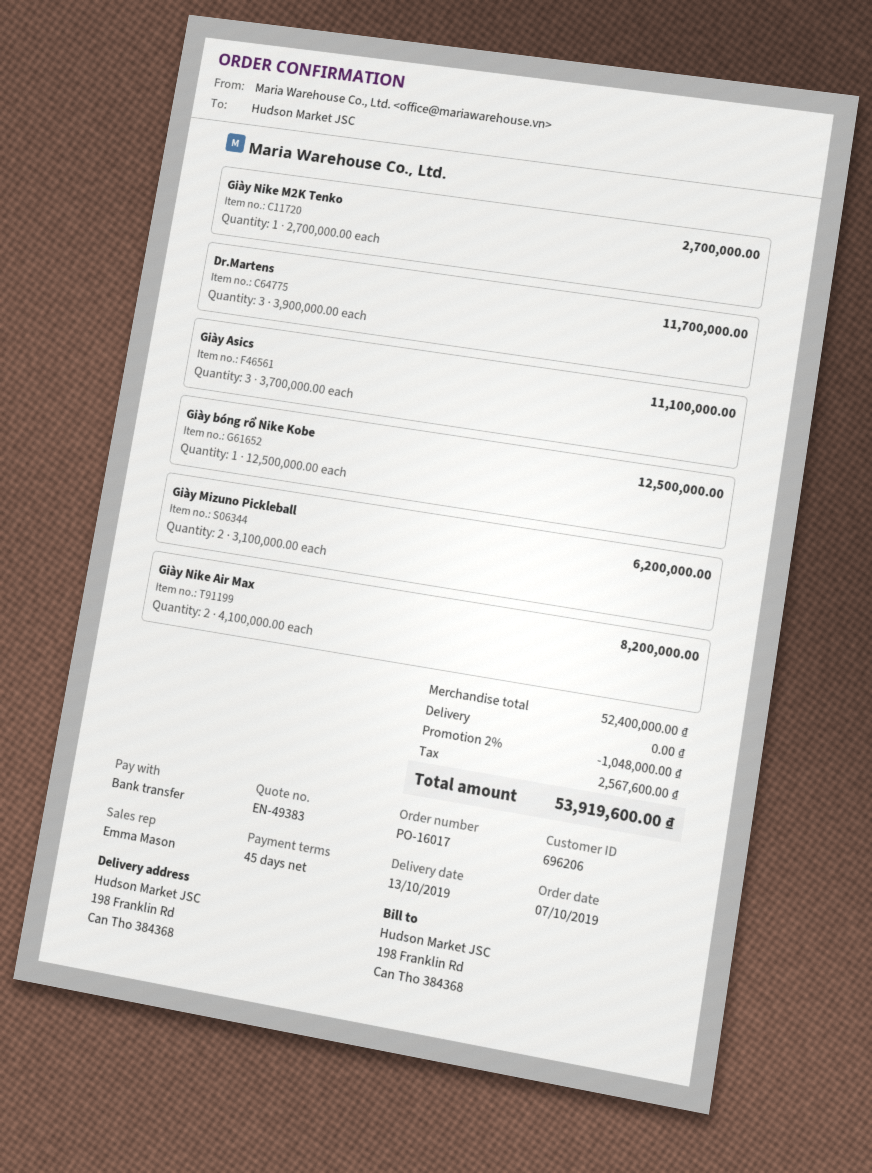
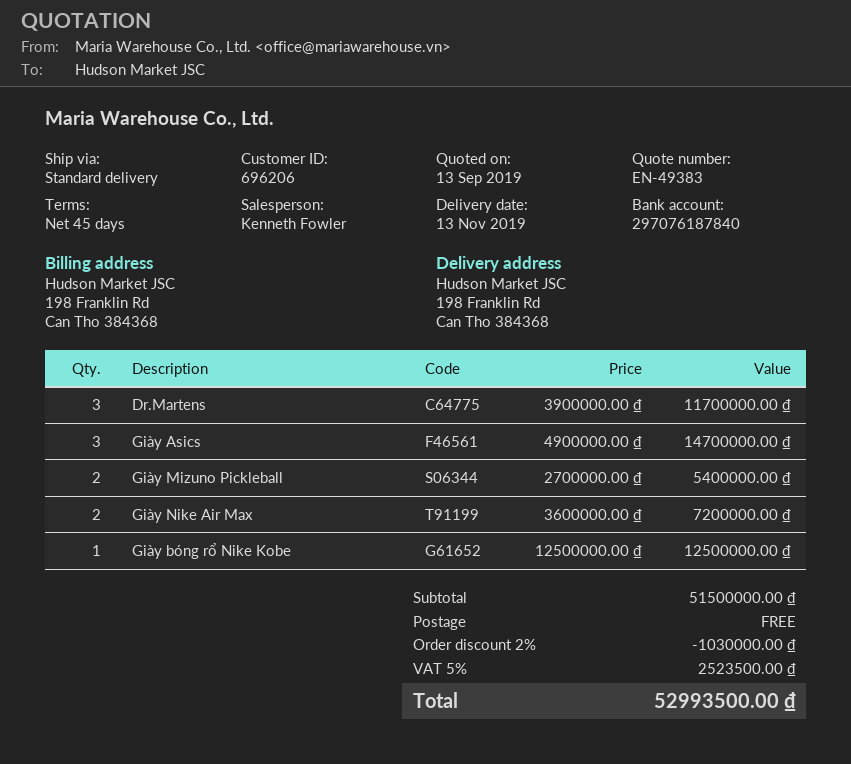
delivery date: 2019-10-13 -> 2019-11-13
sales rep: Emma Mason -> Kenneth Fowler
Giày Nike M2K Tenko: 1 x 2700000.00 = 2700000.00 -> none
Giày Asics: 3 x 3700000.00 = 11100000.00 -> 3 x 4900000.00 = 14700000.00
Giày Mizuno Pickleball: 2 x 3100000.00 = 6200000.00 -> 2 x 2700000.00 = 5400000.00
Giày Nike Air Max: 2 x 4100000.00 = 8200000.00 -> 2 x 3600000.00 = 7200000.00
subtotal: 52400000.00 -> 51500000.00
discount: 2% = 1048000.00 -> 2% = 1030000.00
tax: 2567600.00 -> 2523500.00
total: 53919600.00 -> 52993500.00

